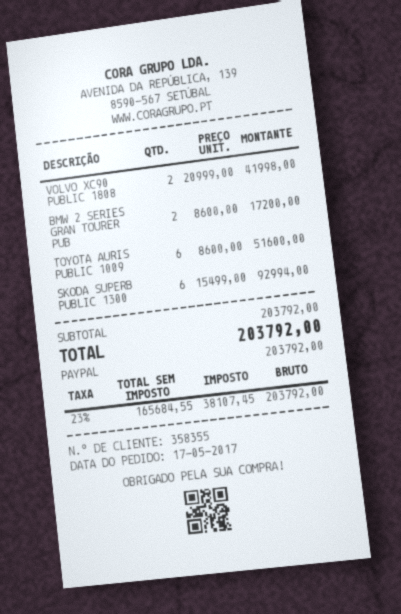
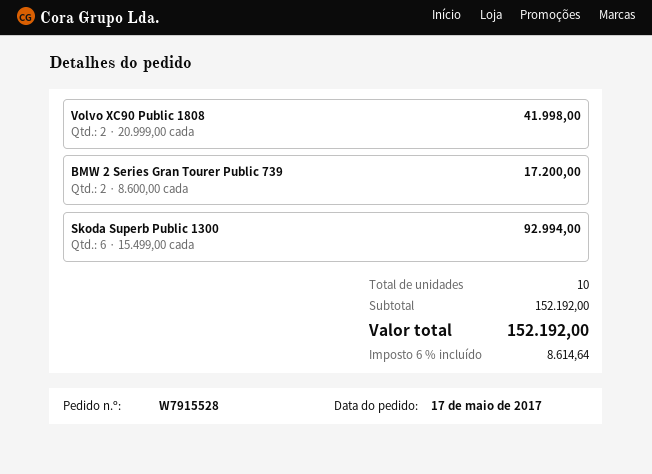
TOYOTA AURIS PUBLIC 1009: 6 x 8600.00 = 51600.00 -> none
subtotal: 203792.00 -> 152192.00
tax: 23% = 38107.45 -> 6% = 8614.64
total: 203792.00 -> 152192.00

